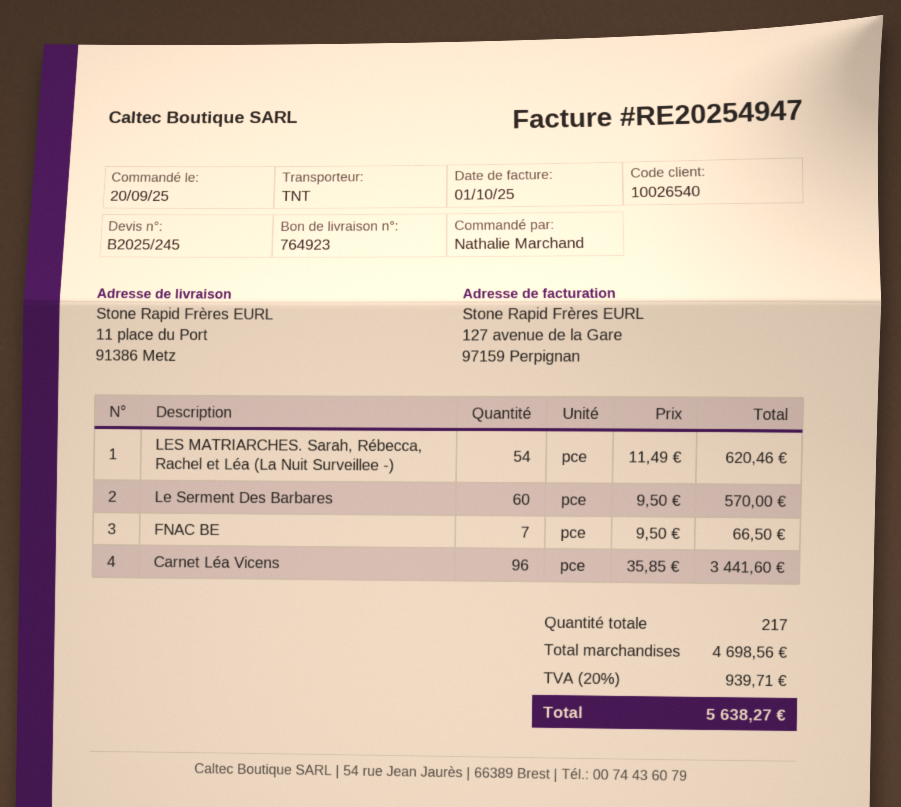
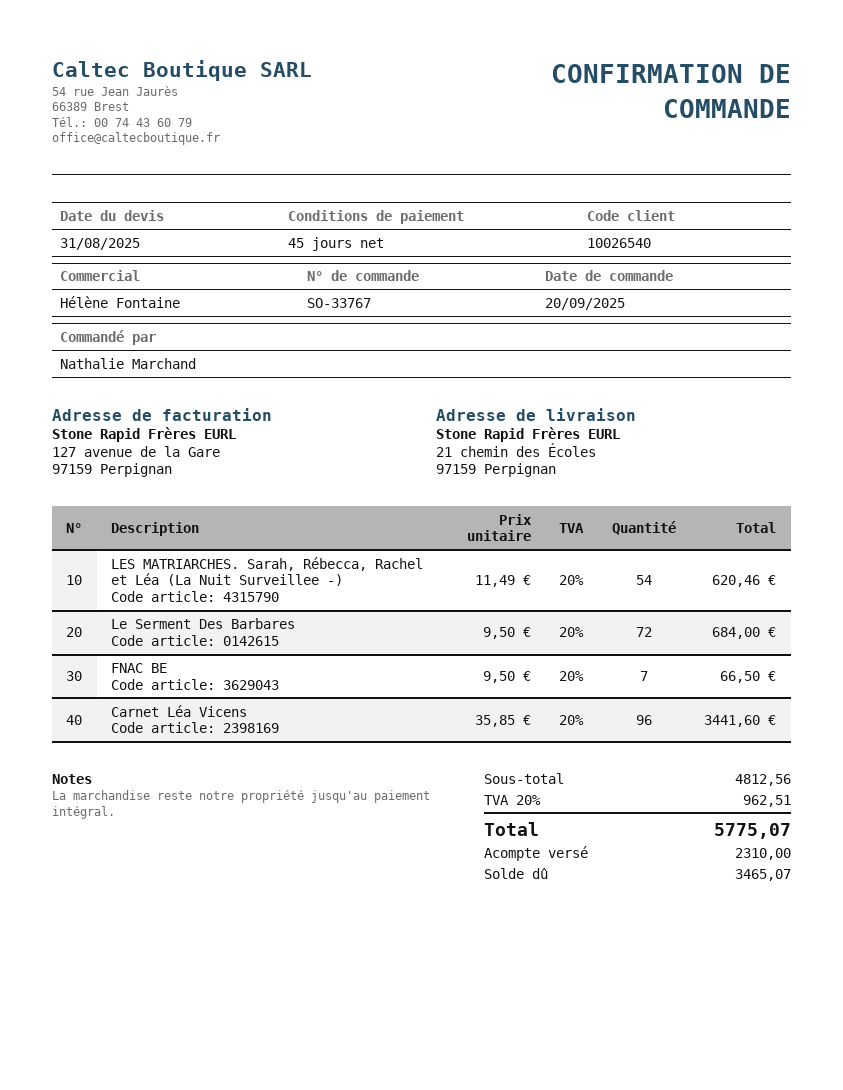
ship to: 11 place du Port, 91386 Metz -> 21 chemin des Écoles, 97159 Perpignan
Le Serment Des Barbares: 60 x 9.50 = 570.00 -> 72 x 9.50 = 684.00
subtotal: 4698.56 -> 4812.56
tax: 20% = 939.71 -> 20% = 962.51
total: 5638.27 -> 5775.07

